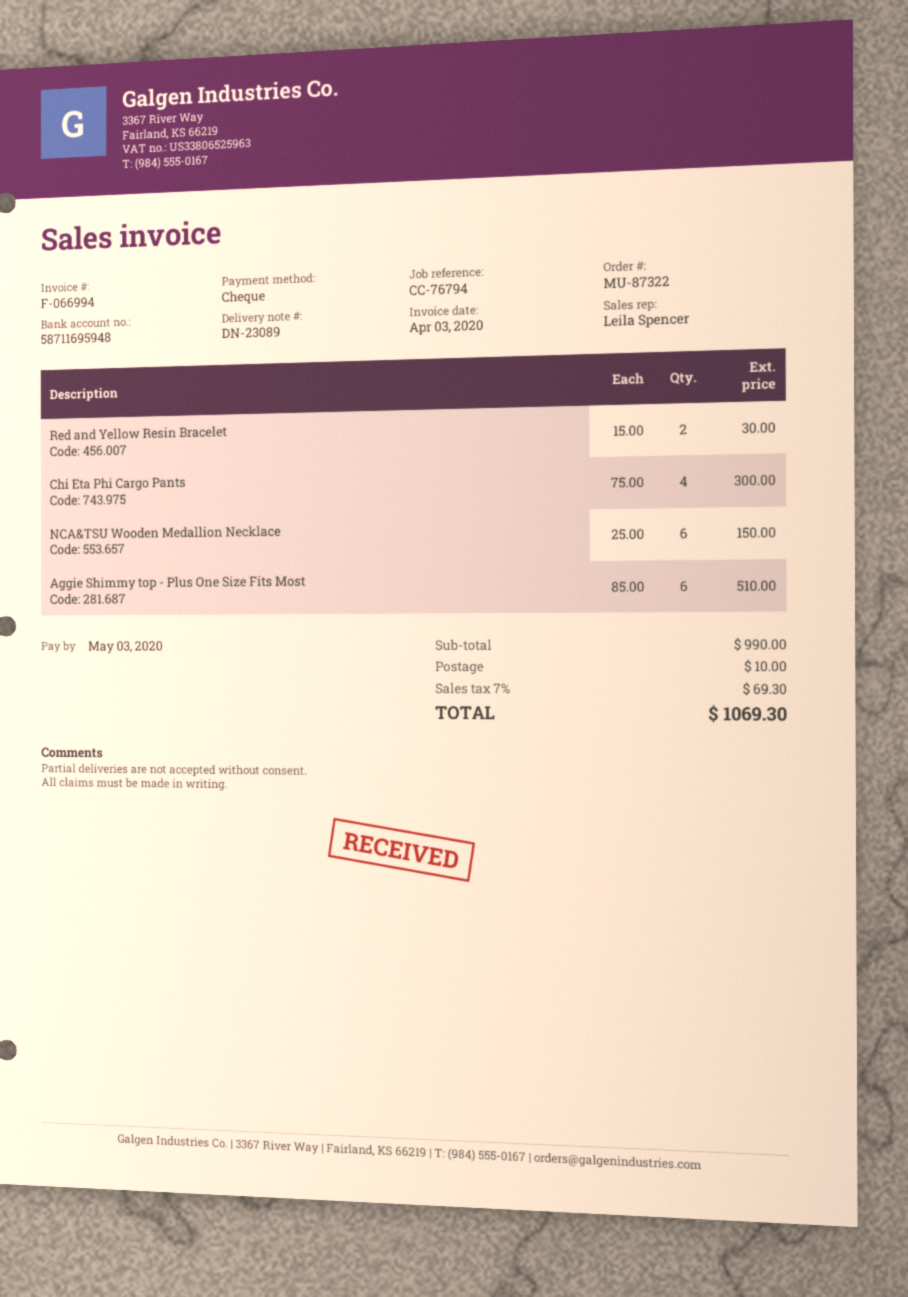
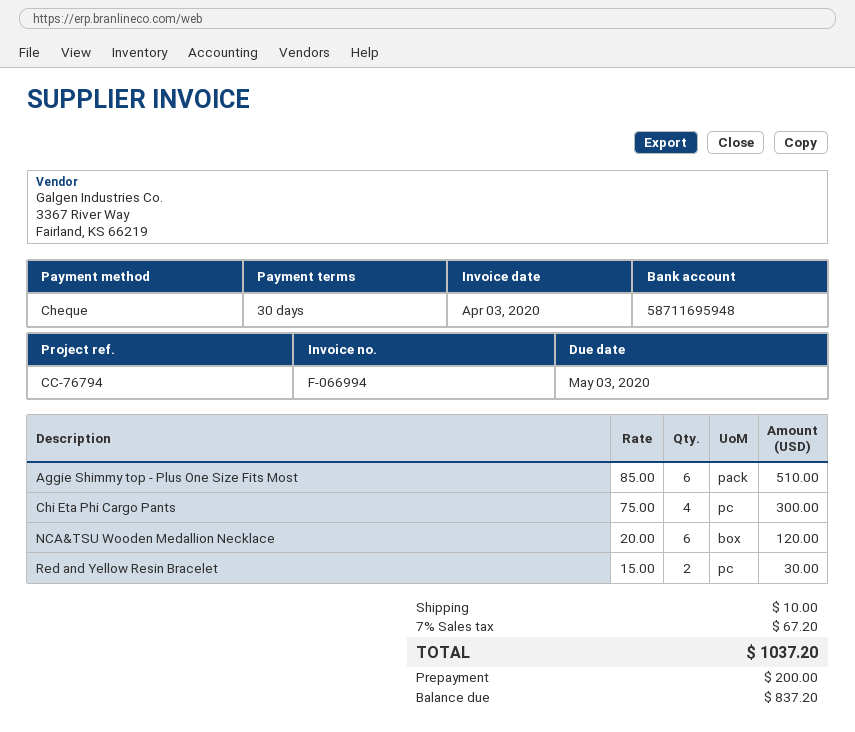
NCA&TSU Wooden Medallion Necklace: 6 x 25.00 = 150.00 -> 6 x 20.00 = 120.00
tax: 7% = 69.30 -> 7% = 67.20
total: 1069.30 -> 1037.20

